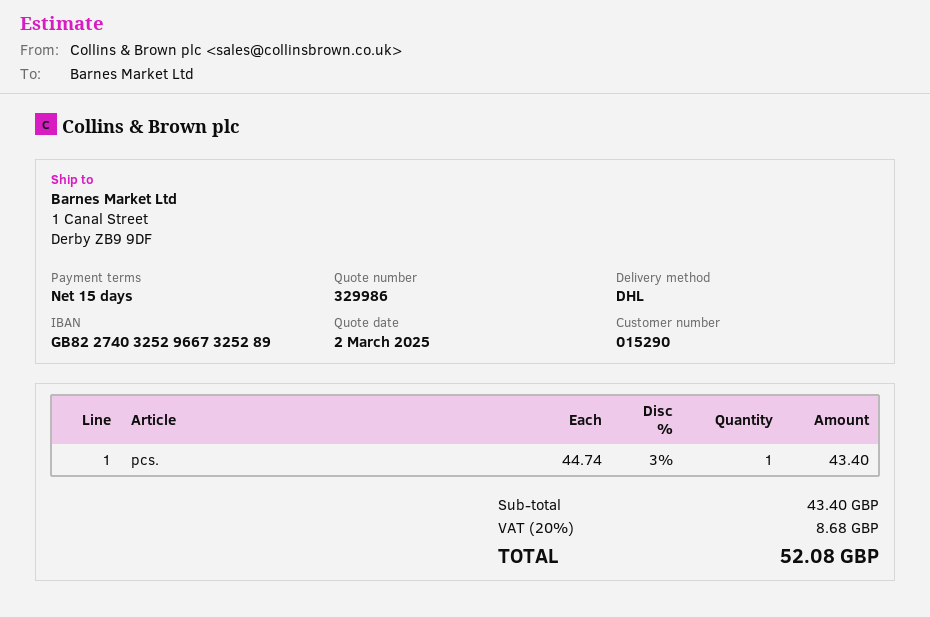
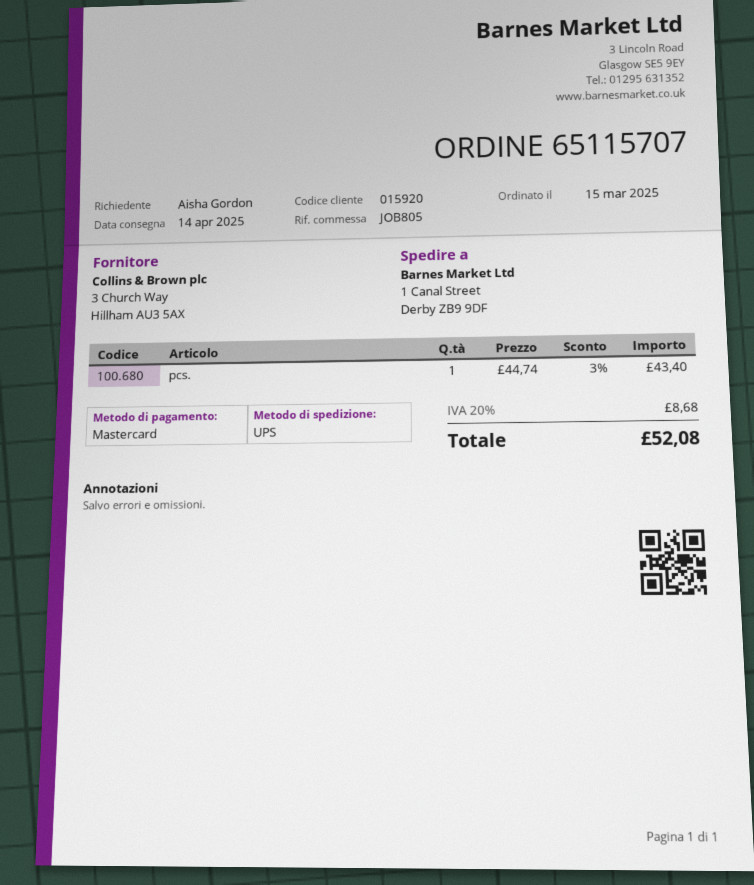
customer number: 015290 -> 015920
shipping method: DHL -> UPS

